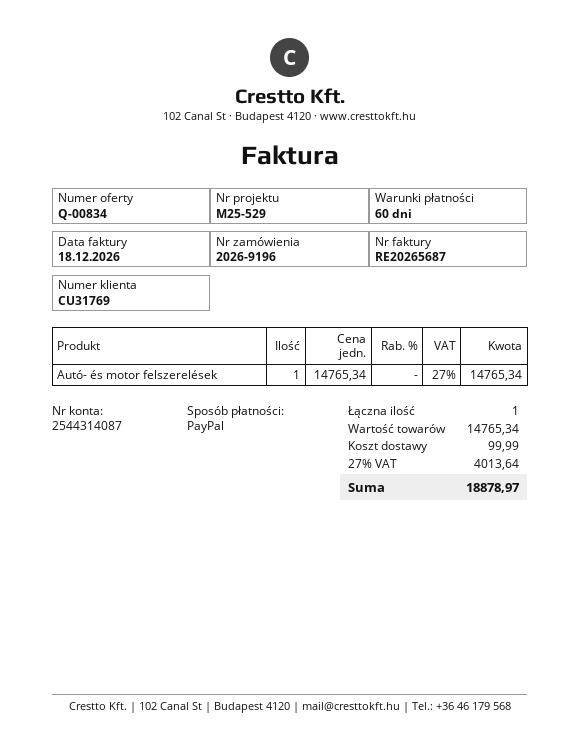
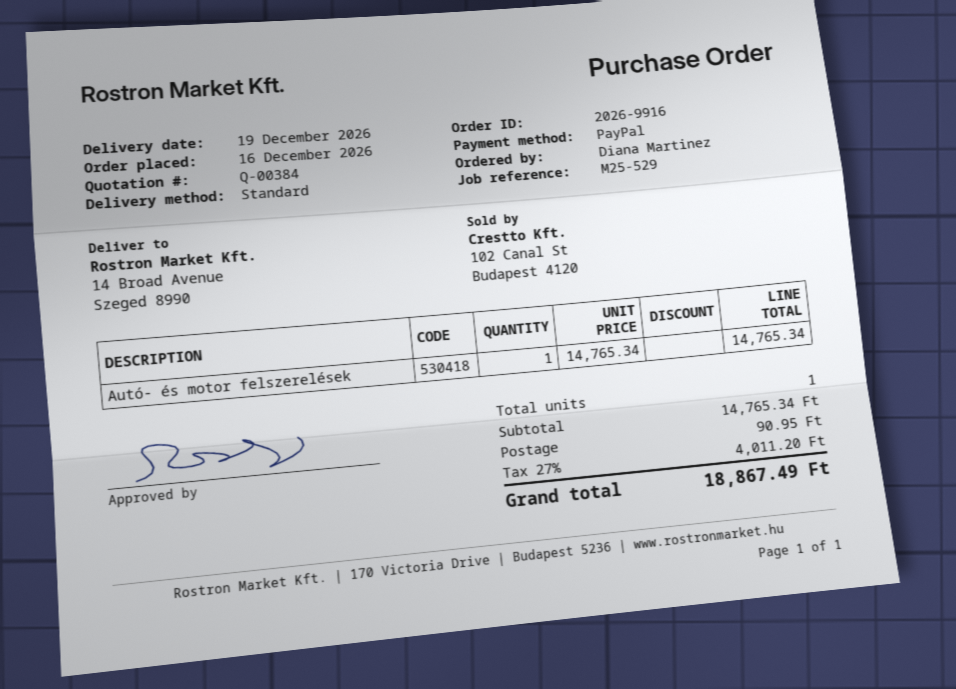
quote number: Q-00834 -> Q-00384
order number: 2026-9196 -> 2026-9916
shipping: 99.99 -> 90.95
tax: 27% = 4013.64 -> 27% = 4011.20
total: 18878.97 -> 18867.49

